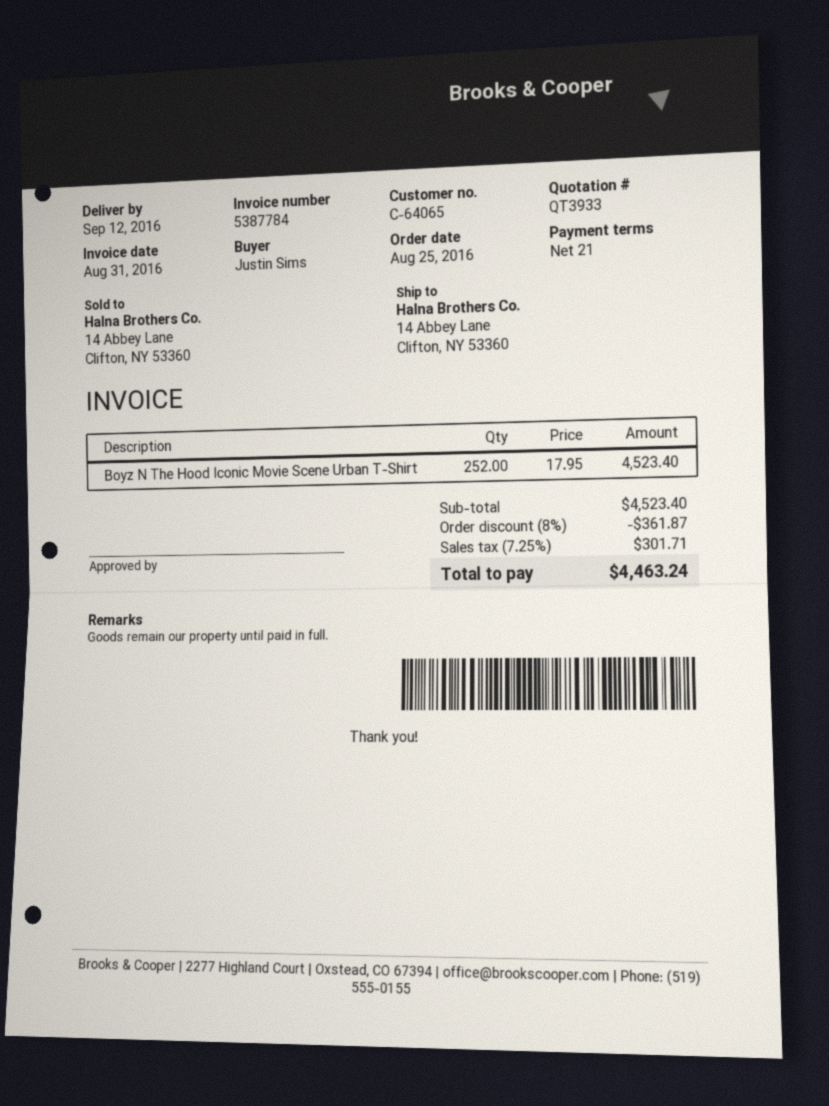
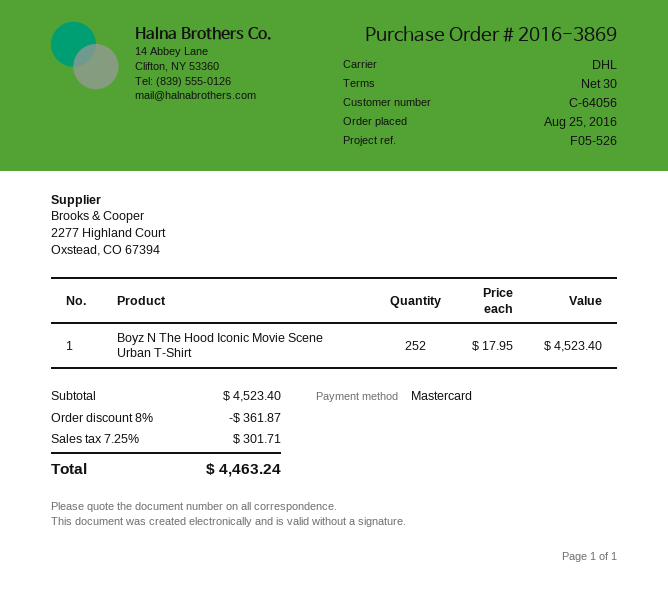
payment terms: 21 days -> 30 days
customer number: C-64065 -> C-64056

